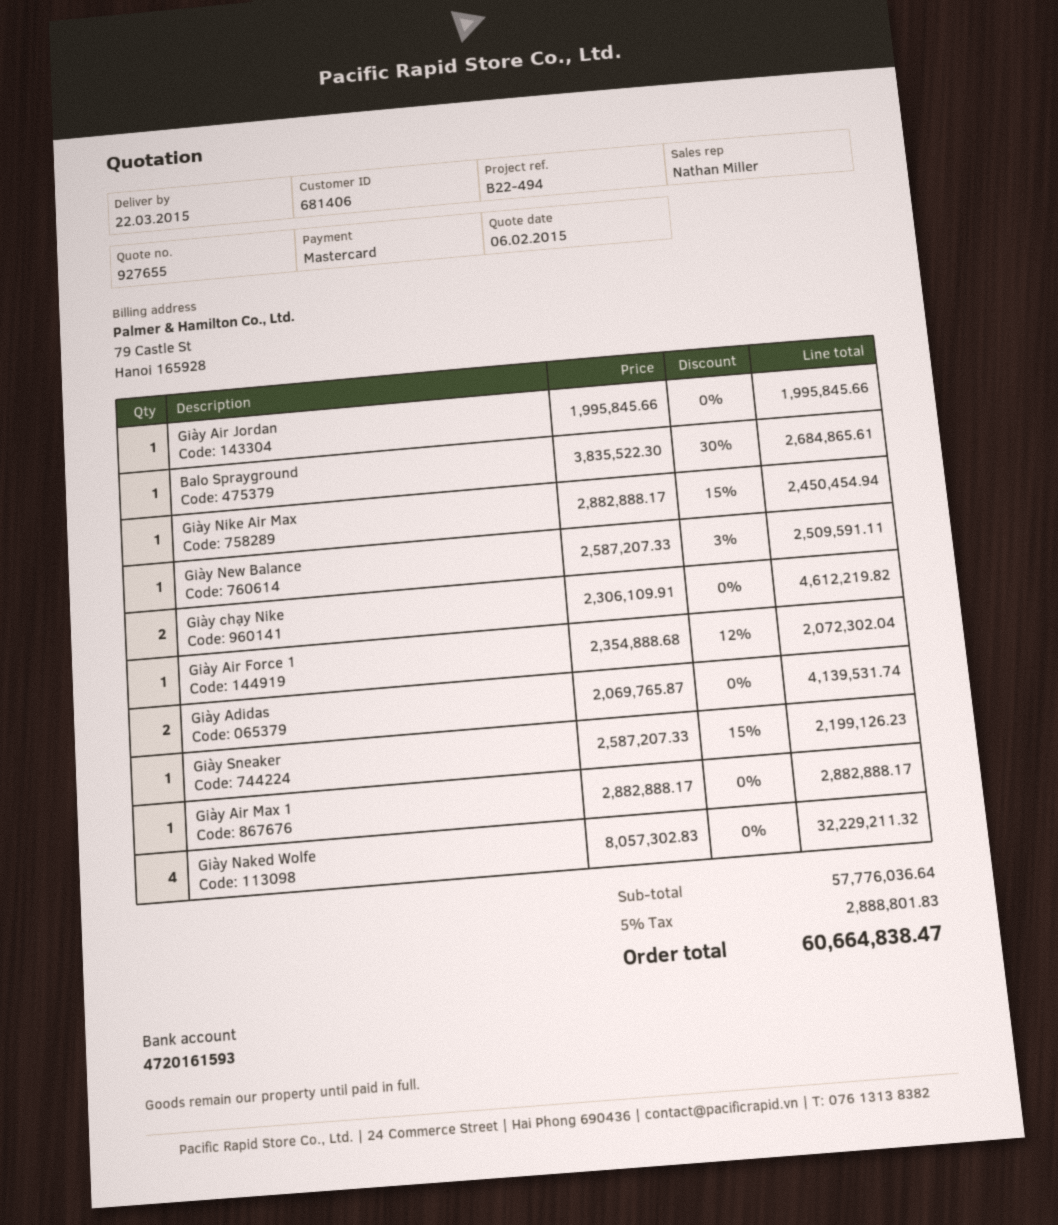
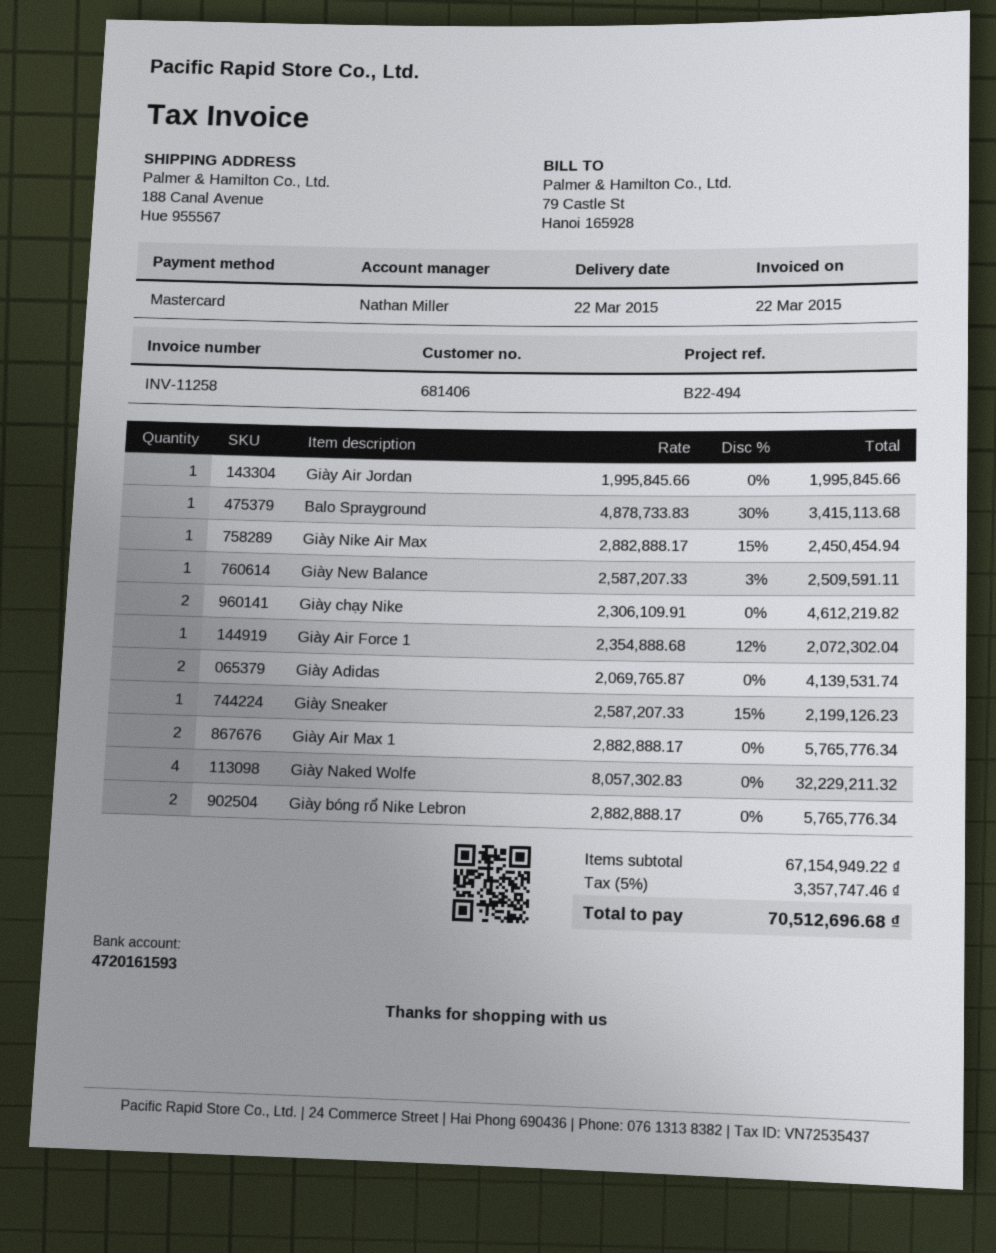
Balo Sprayground: 1 x 3835522.30 - 30% = 2684865.61 -> 1 x 4878733.83 - 30% = 3415113.68
Giày Air Max 1: 1 x 2882888.17 = 2882888.17 -> 2 x 2882888.17 = 5765776.34
Giày bóng rổ Nike Lebron: none -> 2 x 2882888.17 = 5765776.34
subtotal: 57776036.64 -> 67154949.22
tax: 5% = 2888801.83 -> 5% = 3357747.46
total: 60664838.47 -> 70512696.68

